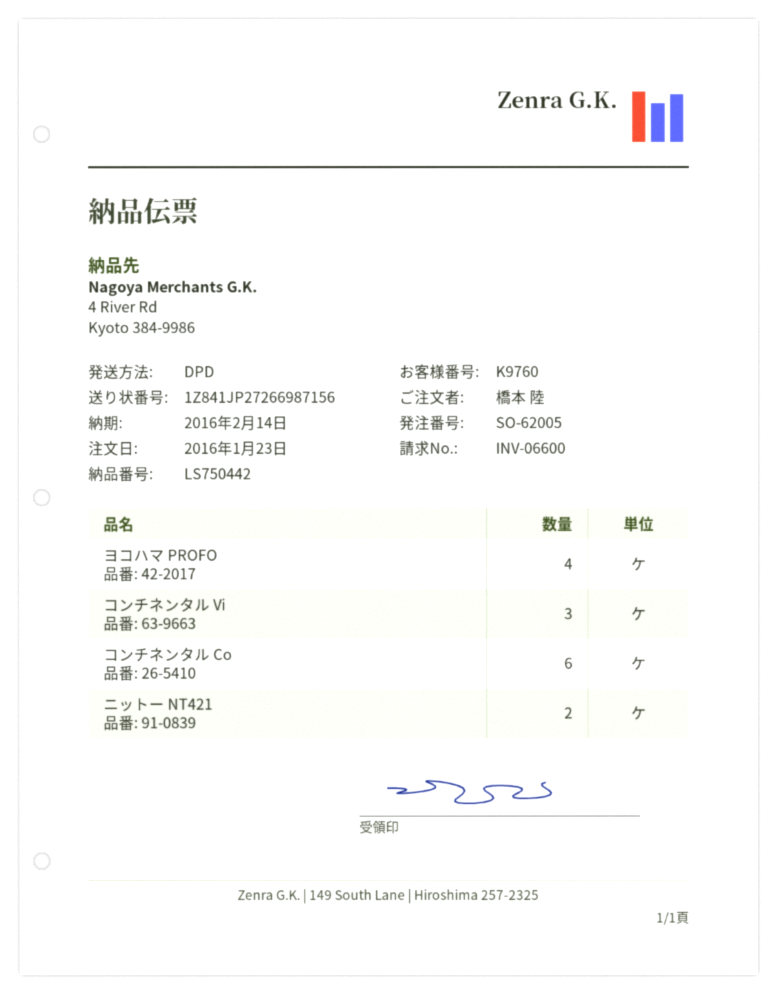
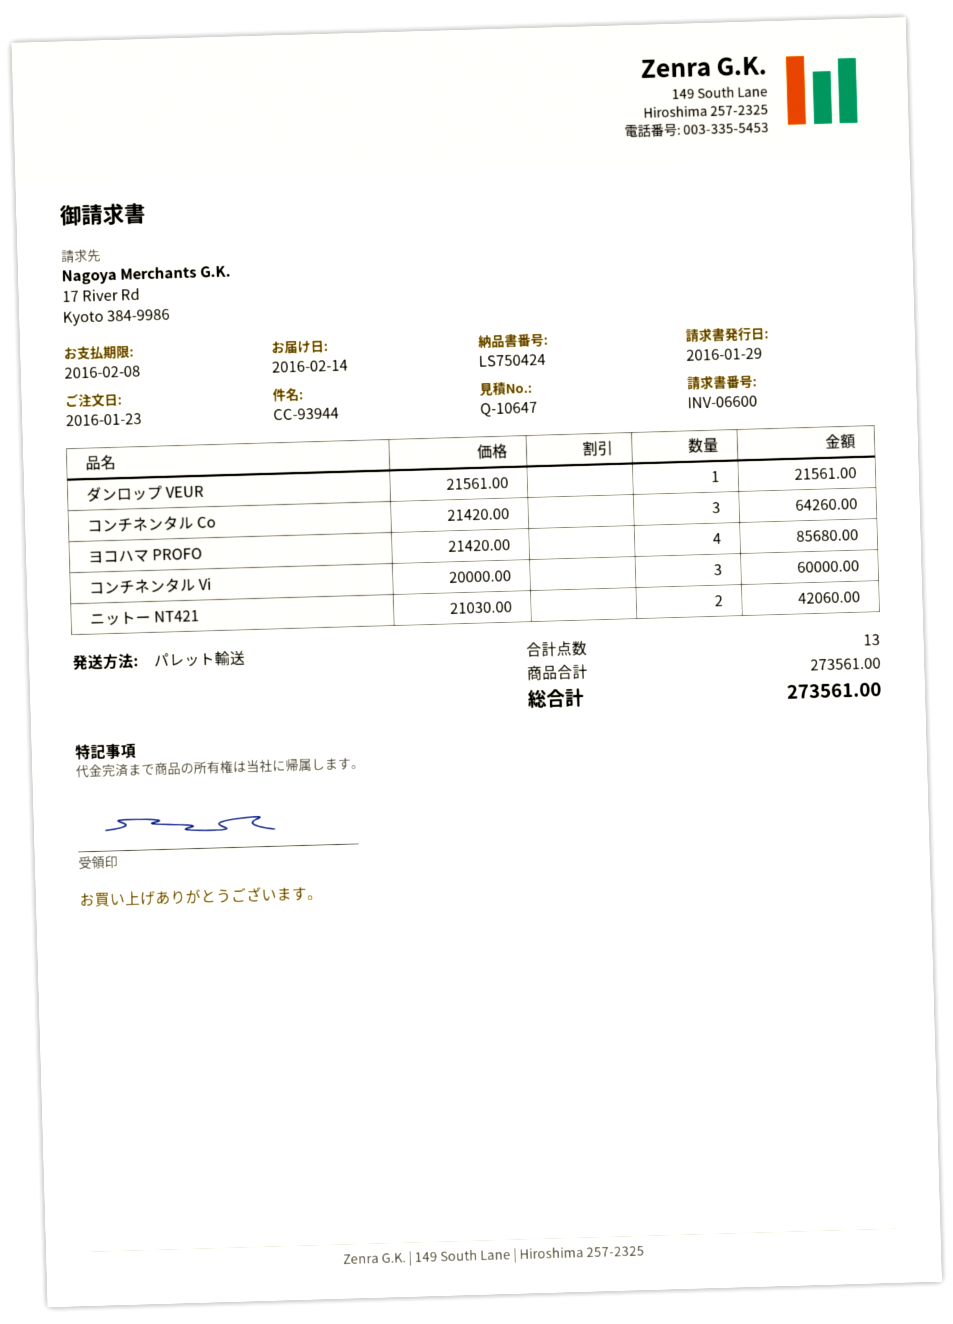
delivery note number: LS750442 -> LS750424
shipping method: DPD -> pallet freight
コンチネンタル Co: 6 -> 3
ダンロップ VEUR: none -> 1

